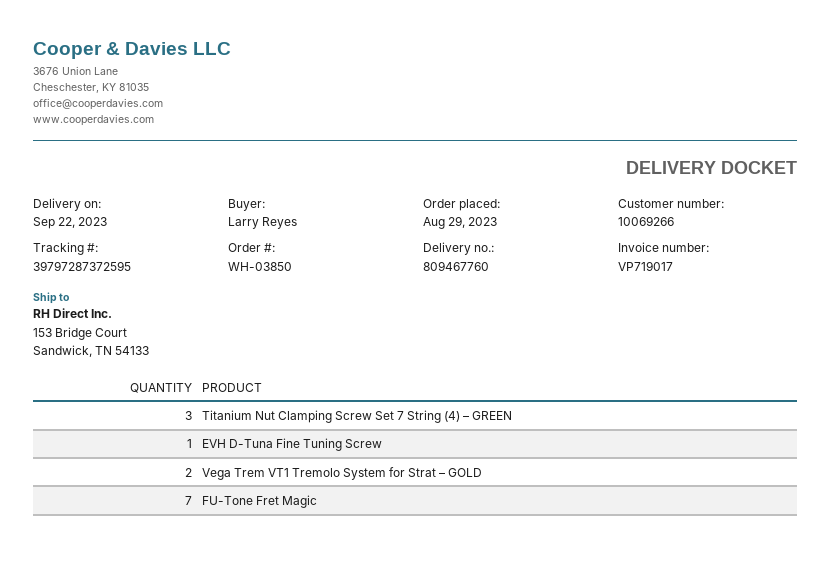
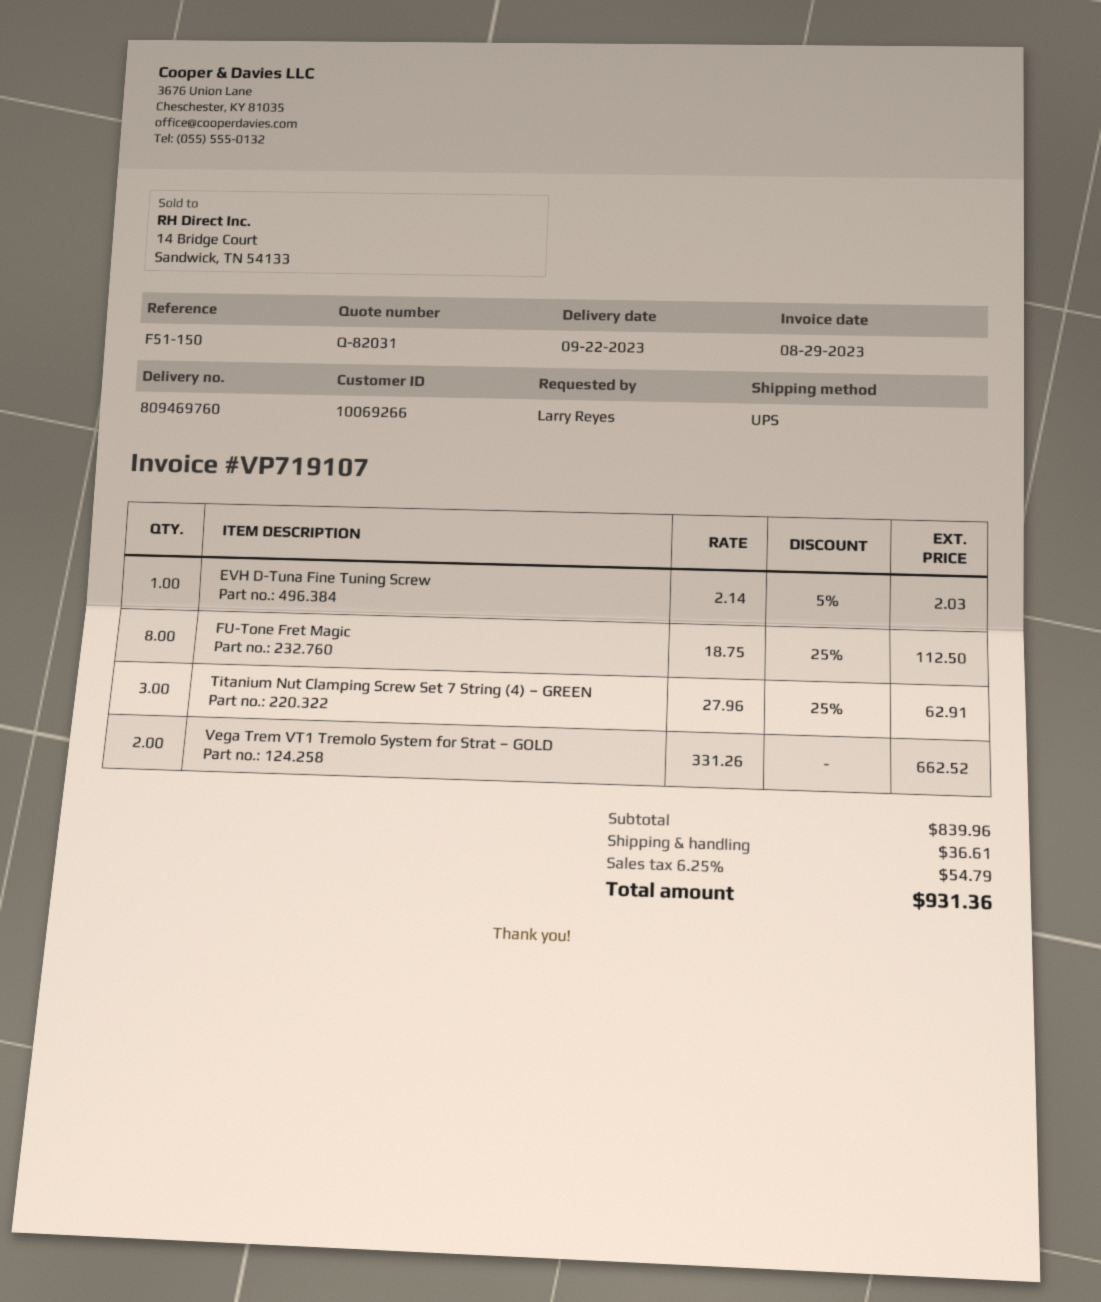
delivery note number: 809467760 -> 809469760
invoice number: VP719017 -> VP719107
FU-Tone Fret Magic: 7 -> 8

